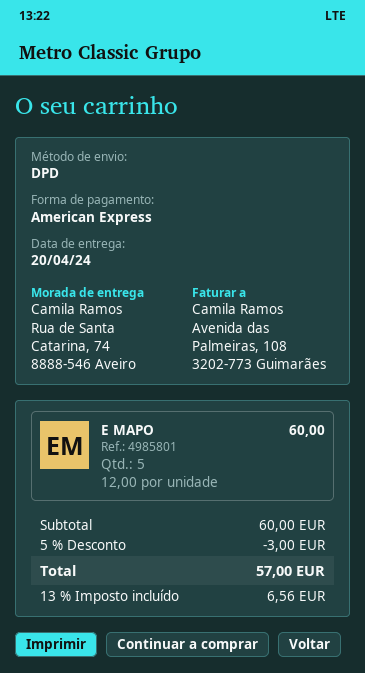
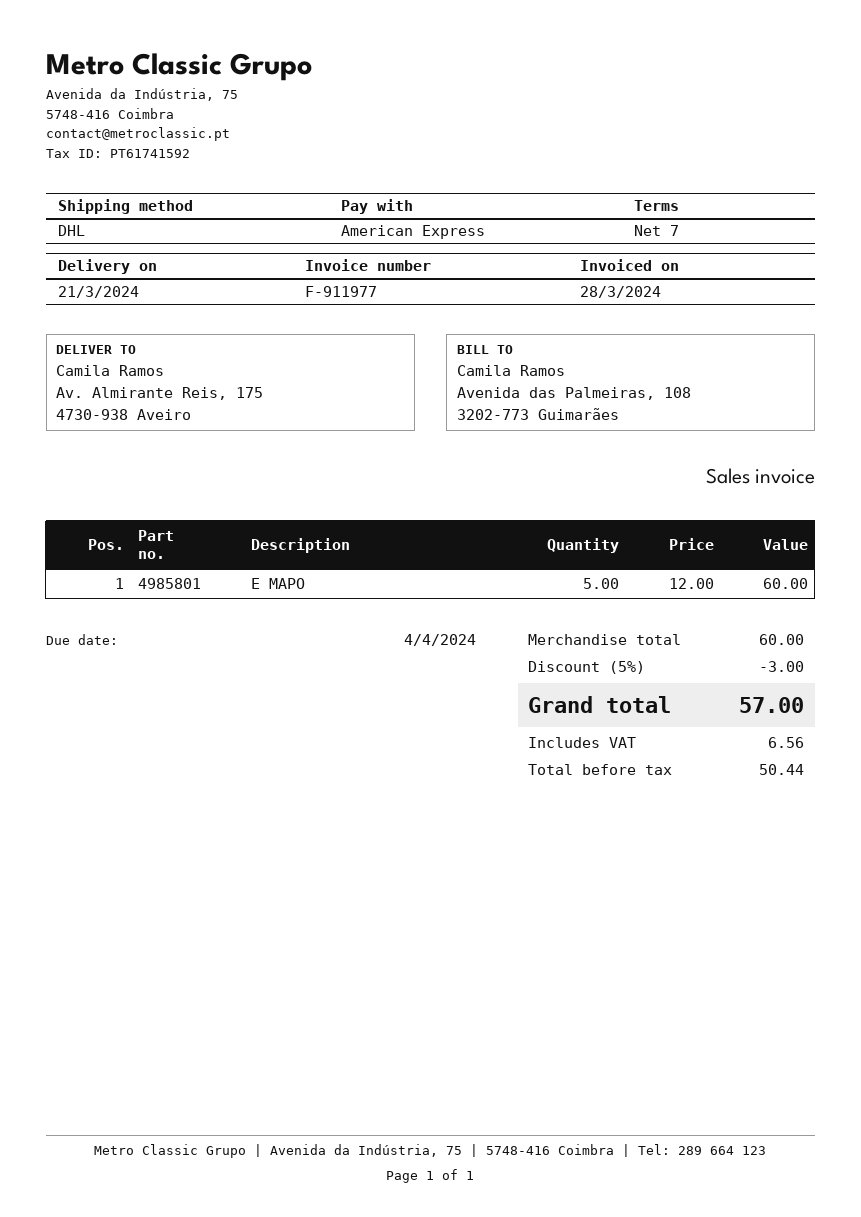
delivery date: 2024-04-20 -> 2024-03-21
shipping method: DPD -> DHL
ship to: Rua de Santa Catarina, 74, 8888-546 Aveiro -> Av. Almirante Reis, 175, 4730-938 Aveiro

